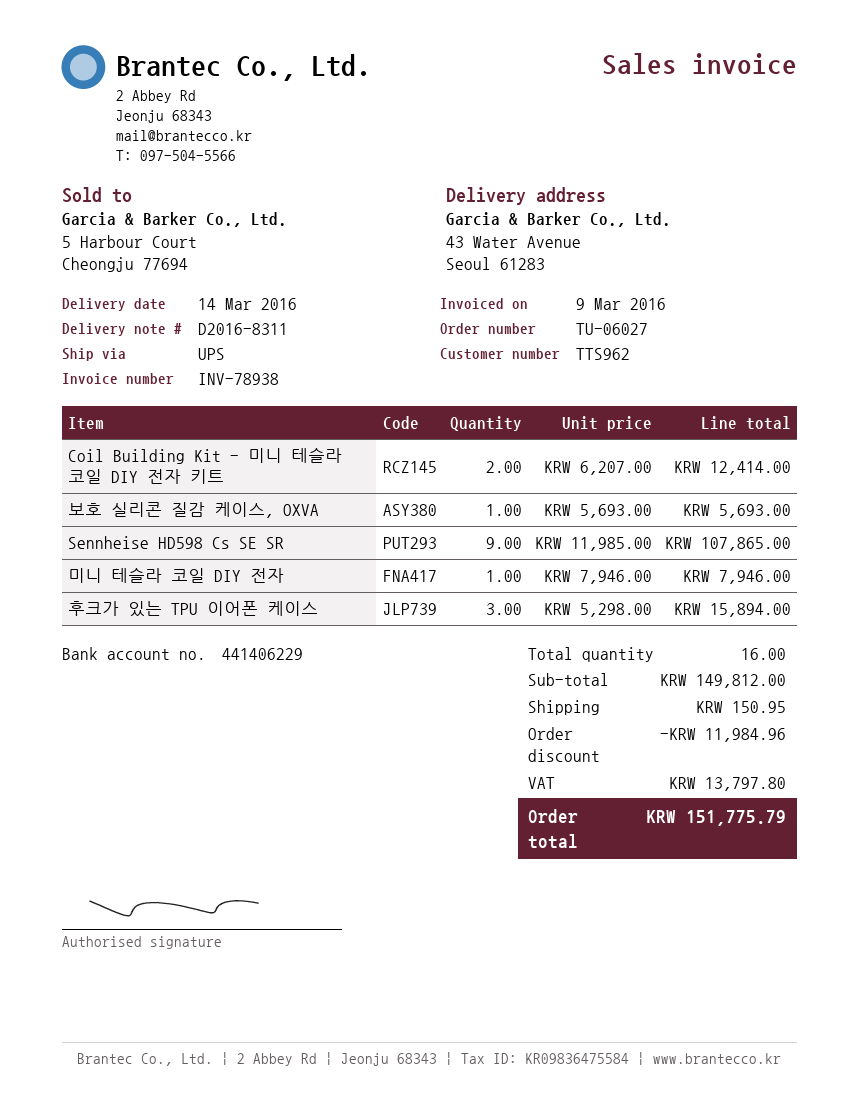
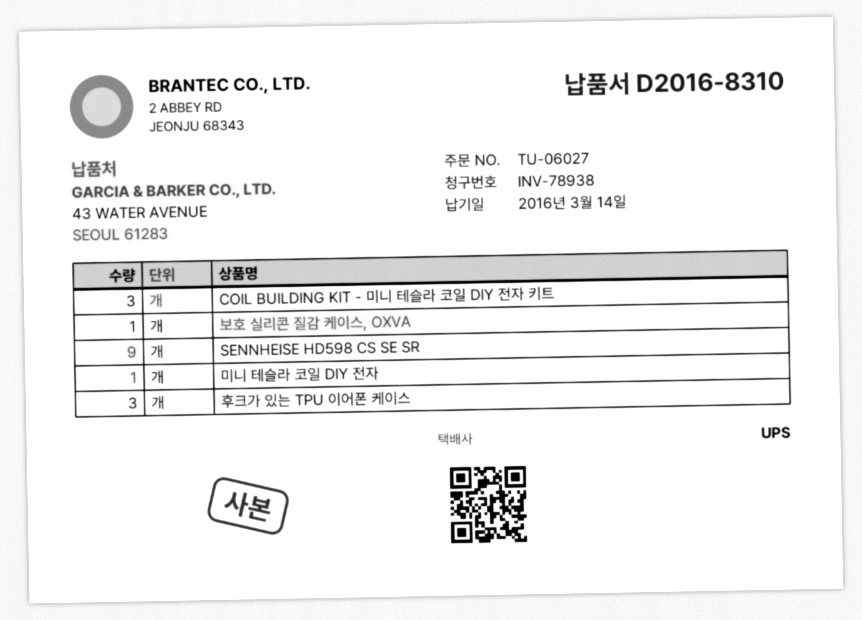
delivery note number: D2016-8311 -> D2016-8310
Coil Building Kit - 미니 테슬라 코일 DIY 전자 키트: 2 -> 3

